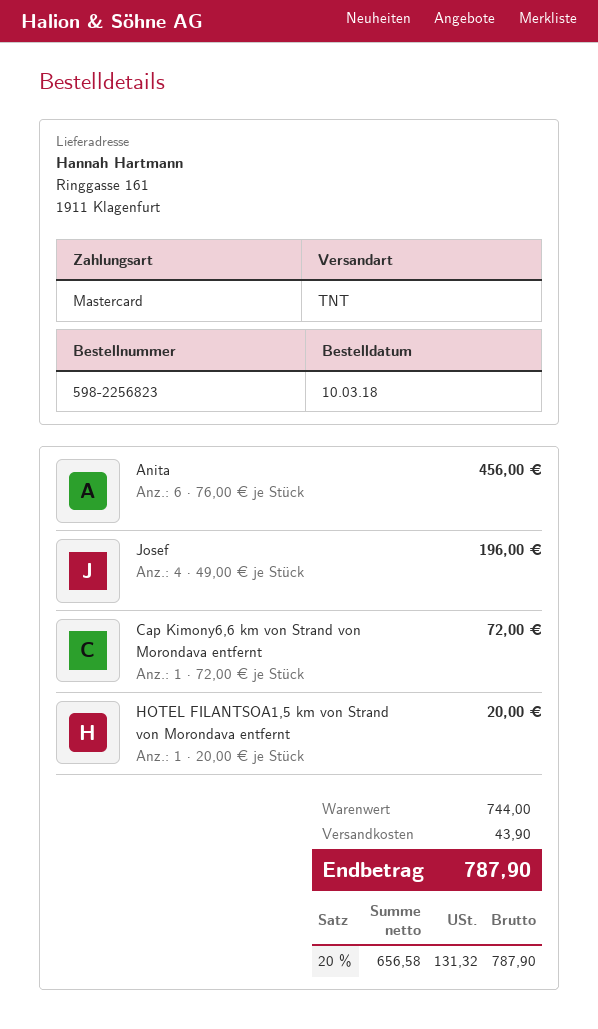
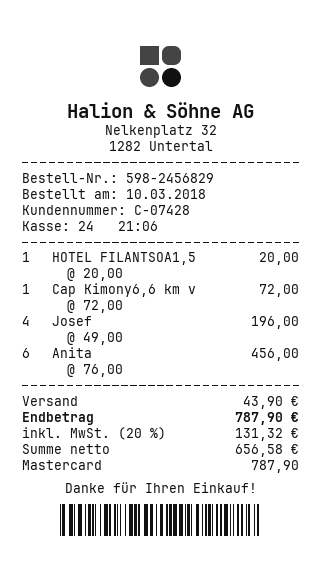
order number: 598-2256823 -> 598-2456829

